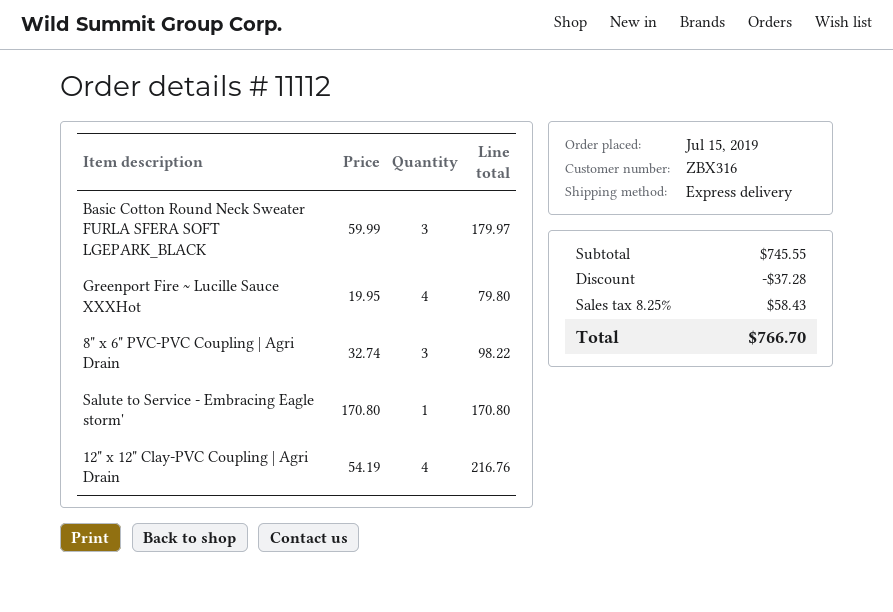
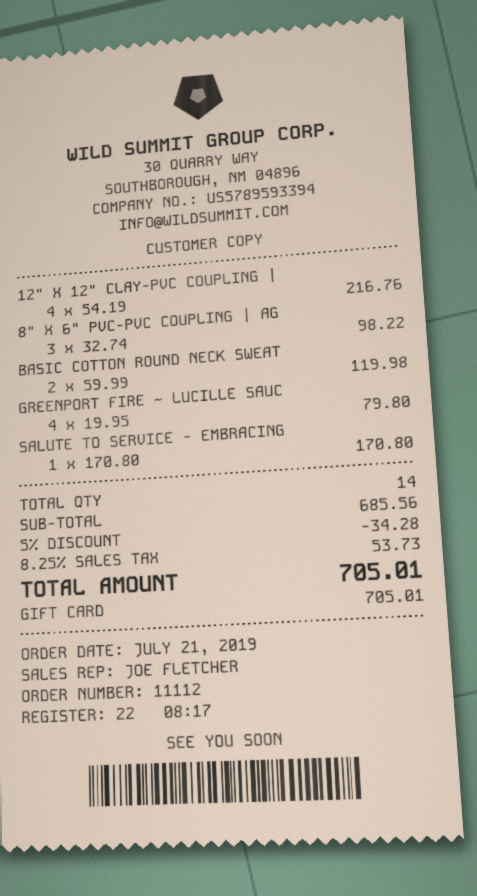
order date: 2019-07-15 -> 2019-07-21
Basic Cotton Round Neck Sweater FURLA SFERA SOFT LGEPARK_BLACK: 3 x 59.99 = 179.97 -> 2 x 59.99 = 119.98
subtotal: 745.55 -> 685.56
discount: 37.28 -> 34.28
tax: 8.25% = 58.43 -> 8.25% = 53.73
total: 766.70 -> 705.01

